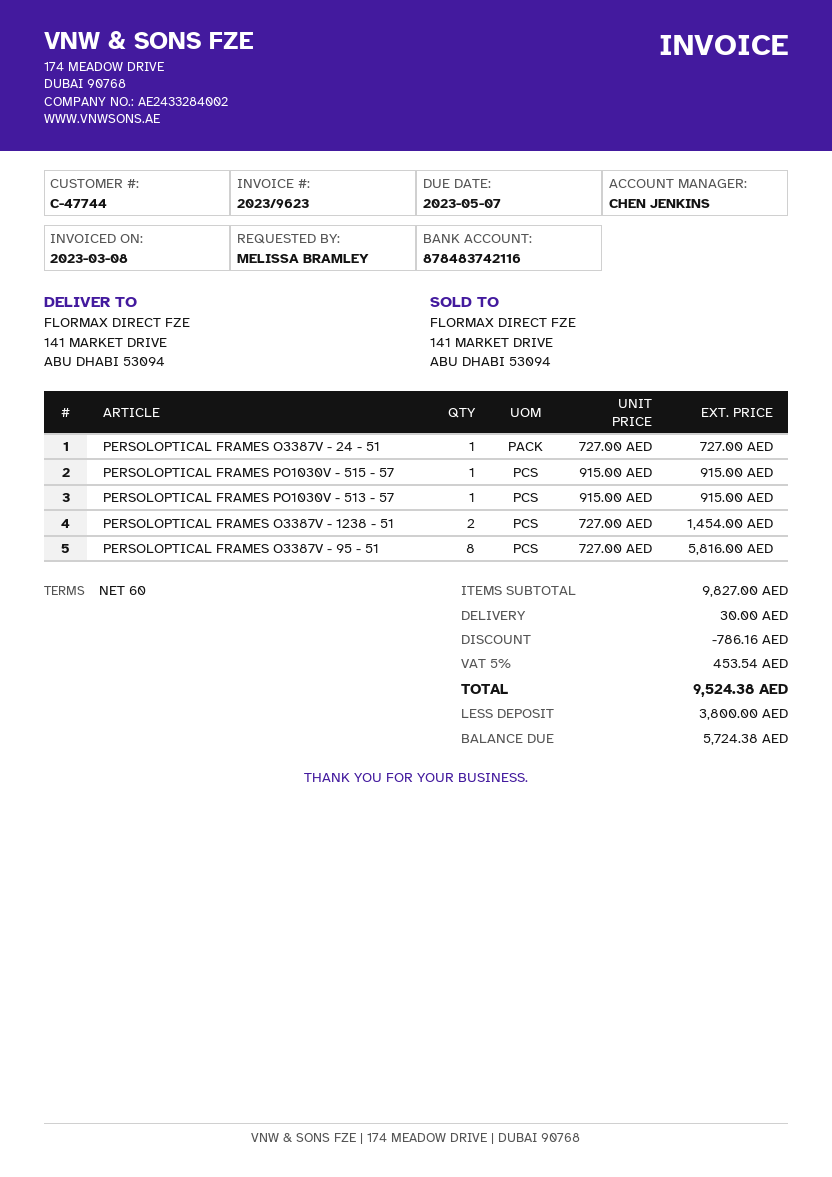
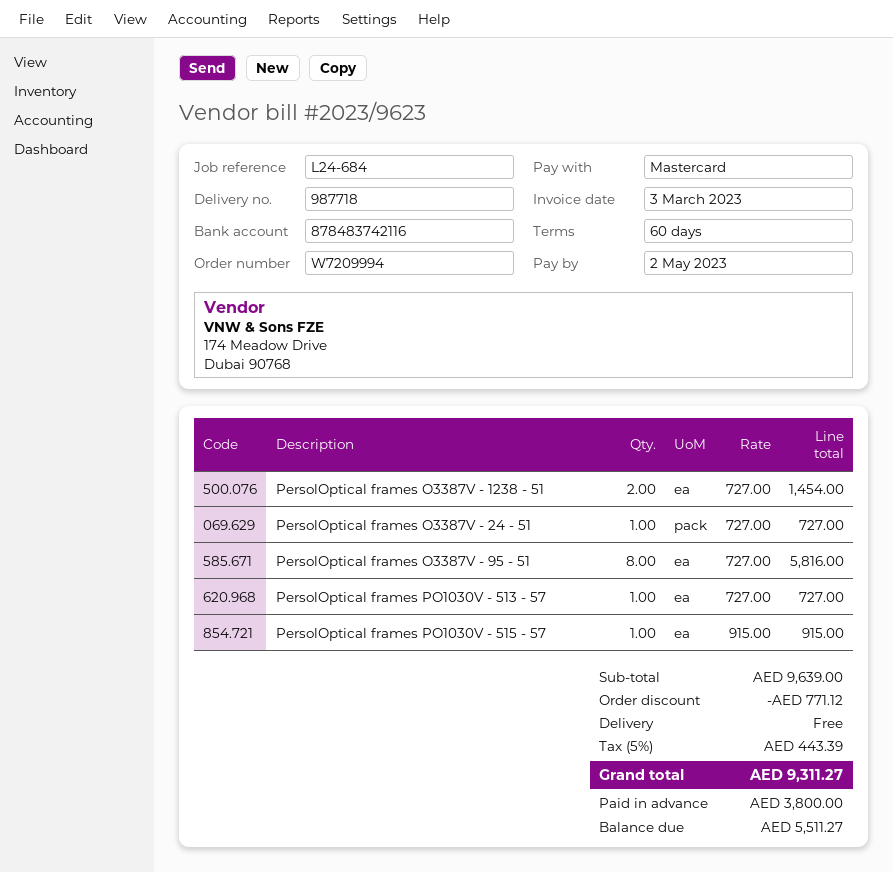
invoice date: 2023-03-08 -> 2023-03-03
due date: 2023-05-07 -> 2023-05-02
PERSOLOPTICAL FRAMES PO1030V - 513 - 57: 1 x 915.00 = 915.00 -> 1 x 727.00 = 727.00
subtotal: 9827.00 -> 9639.00
discount: 786.16 -> 771.12
shipping: 30.00 -> 0.00
tax: 5% = 453.54 -> 5% = 443.39
total: 9524.38 -> 9311.27
balance: 5724.38 -> 5511.27

